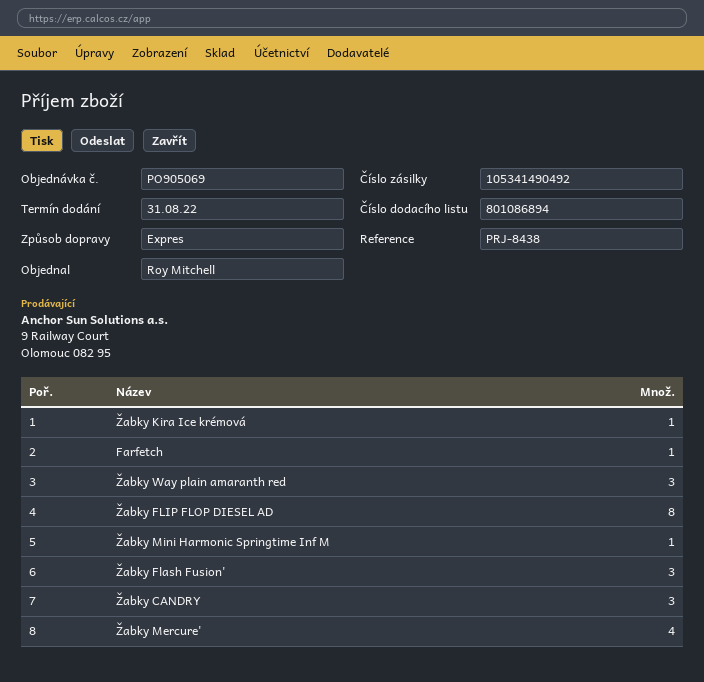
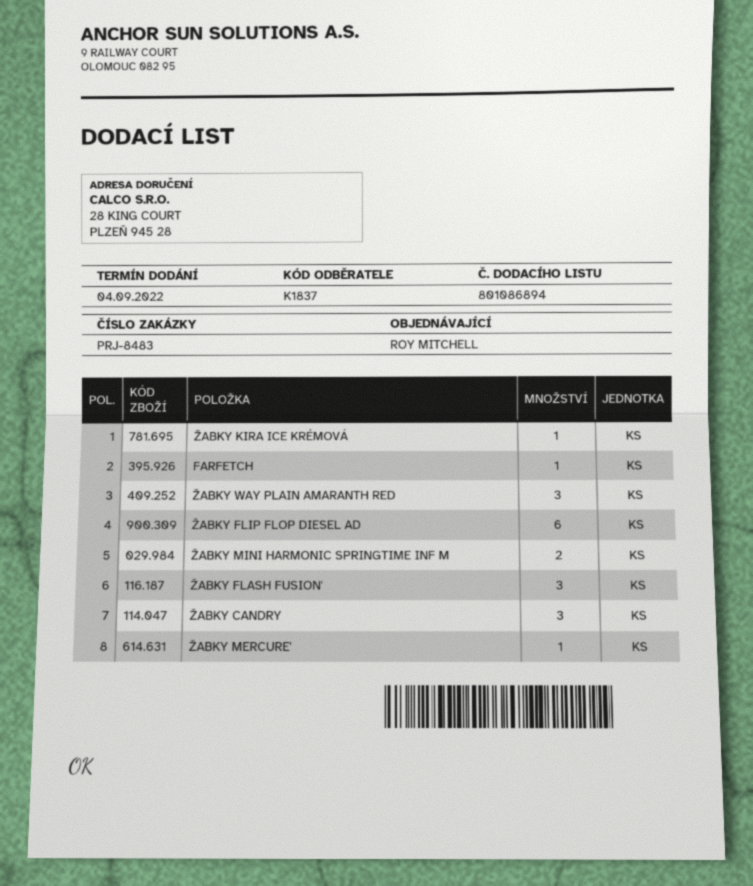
delivery date: 2022-08-31 -> 2022-09-04
reference: PRJ-8438 -> PRJ-8483
Žabky FLIP FLOP DIESEL AD: 8 -> 6
Žabky Mini Harmonic Springtime Inf M: 1 -> 2
Žabky Mercure': 4 -> 1

